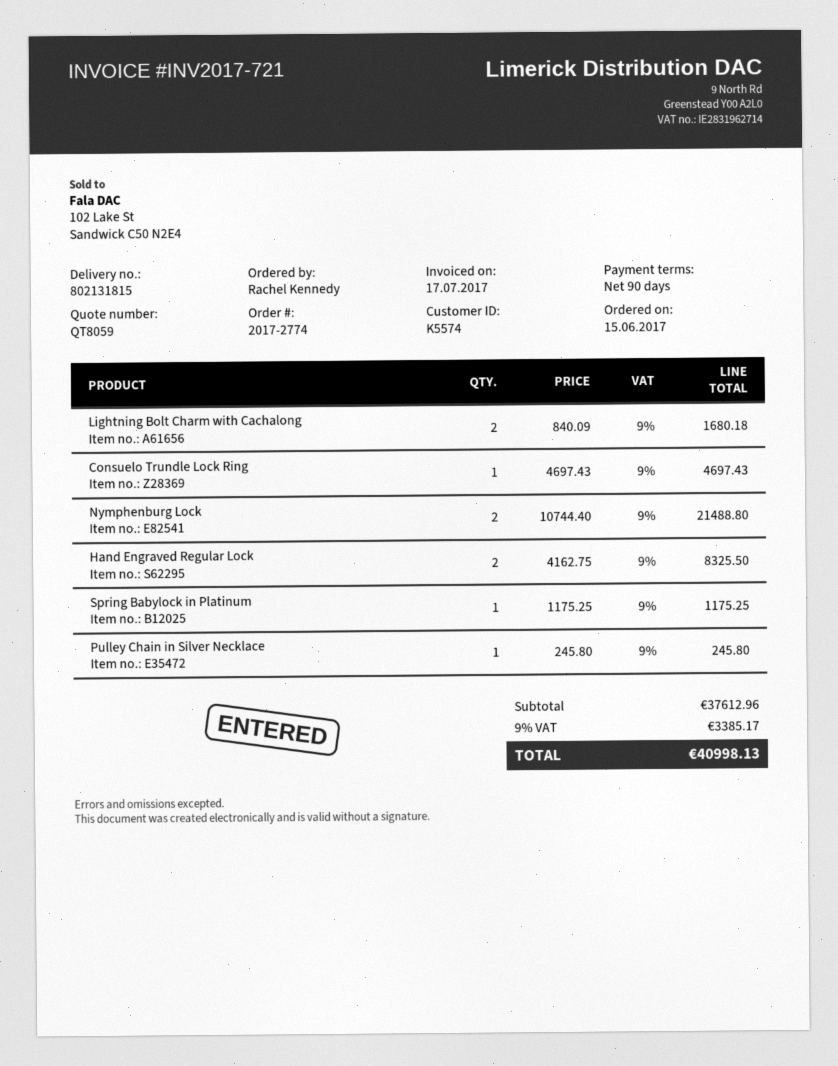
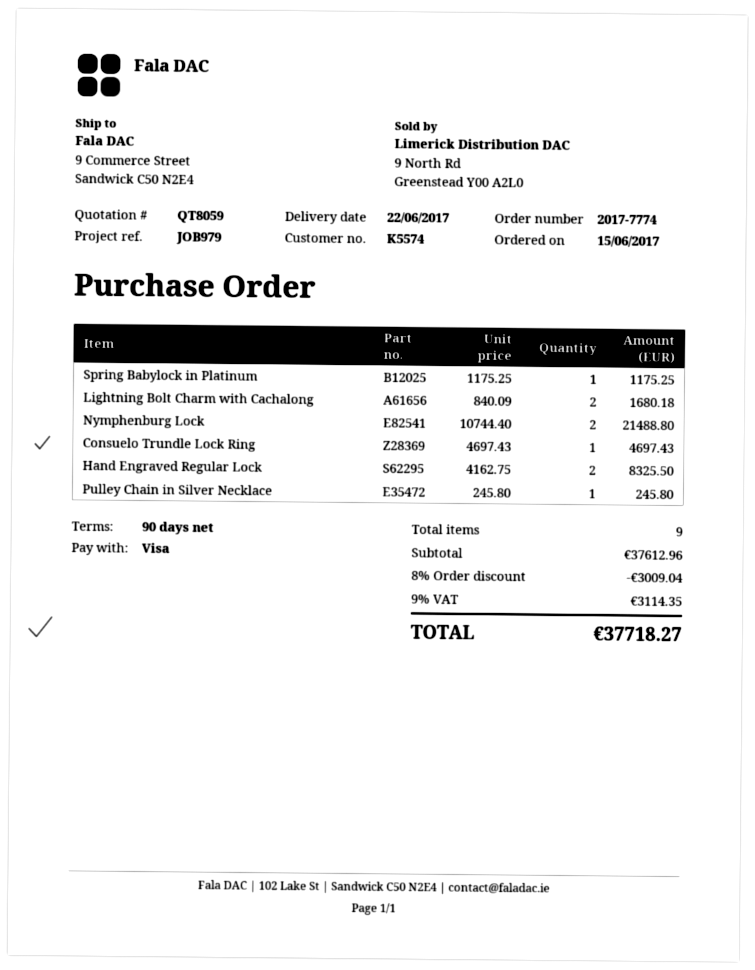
order number: 2017-2774 -> 2017-7774
discount: none -> 8% = 3009.04
tax: 9% = 3385.17 -> 9% = 3114.35
total: 40998.13 -> 37718.27

